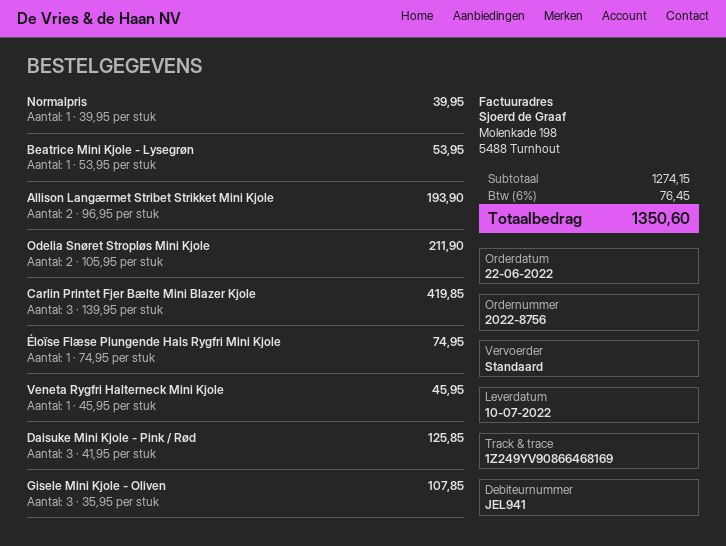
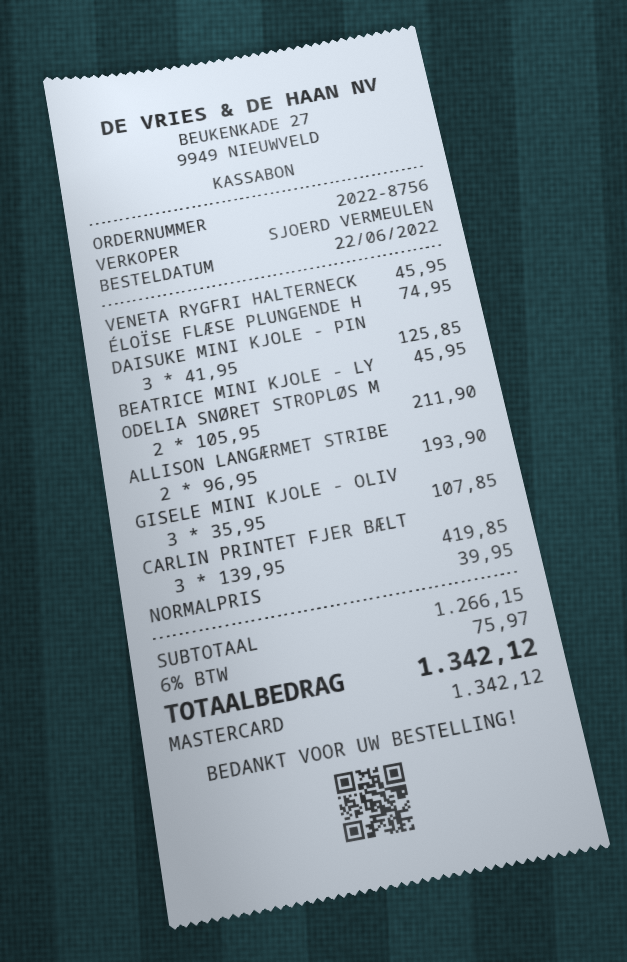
Beatrice Mini Kjole - Lysegrøn: 1 x 53.95 = 53.95 -> 1 x 45.95 = 45.95
subtotal: 1274.15 -> 1266.15
tax: 6% = 76.45 -> 6% = 75.97
total: 1350.60 -> 1342.12

